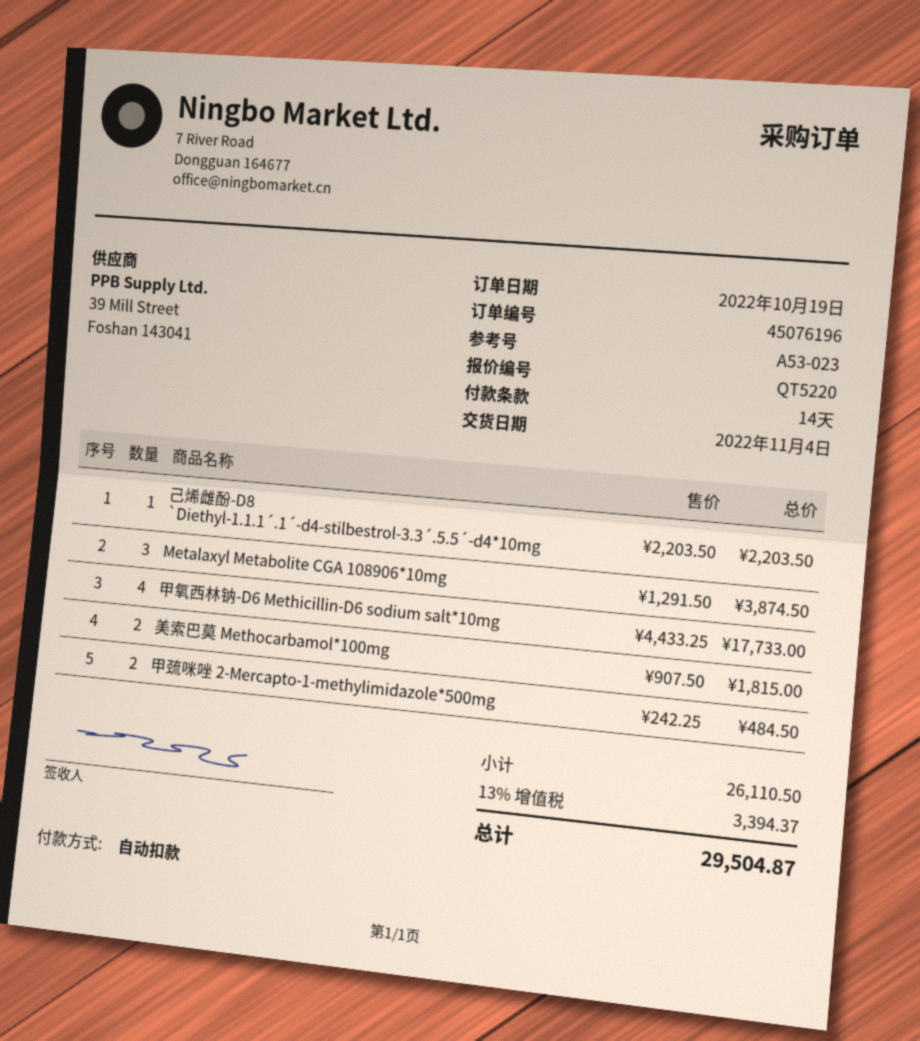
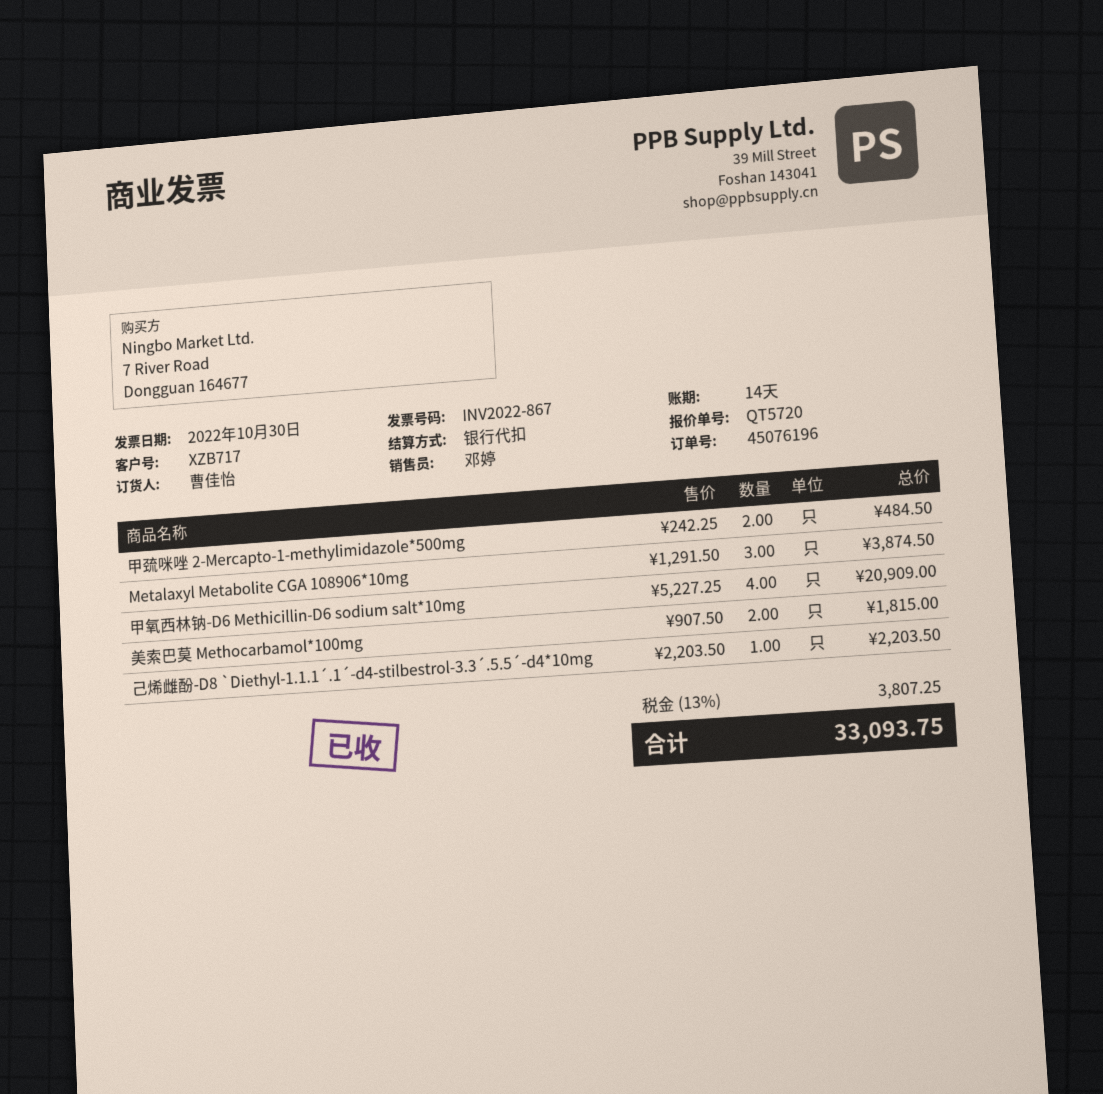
quote number: QT5220 -> QT5720
甲氧西林钠-D6 Methicillin-D6 sodium salt*10mg: 4 x 4433.25 = 17733.00 -> 4 x 5227.25 = 20909.00
tax: 13% = 3394.37 -> 13% = 3807.25
total: 29504.87 -> 33093.75

